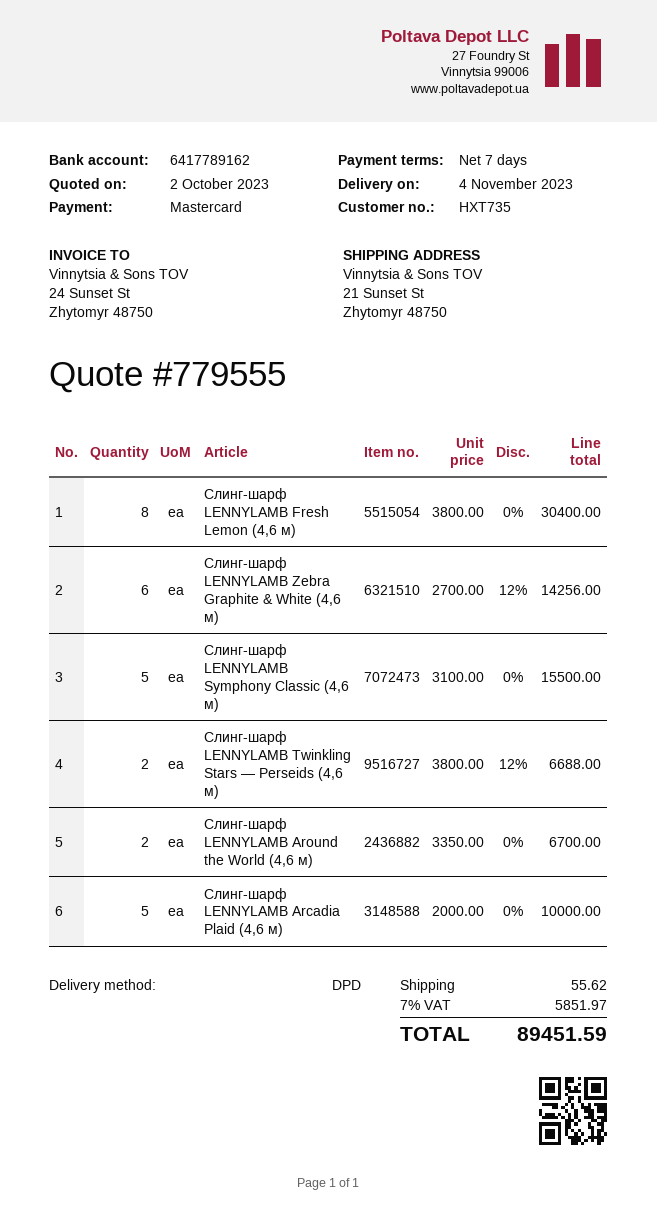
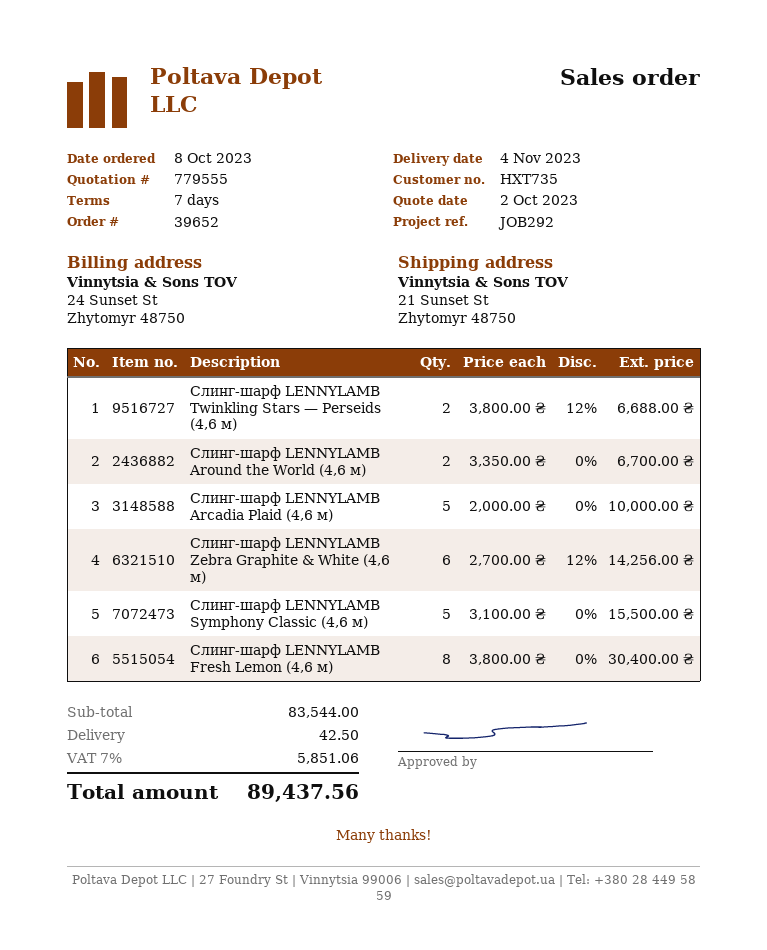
shipping: 55.62 -> 42.50
tax: 7% = 5851.97 -> 7% = 5851.06
total: 89451.59 -> 89437.56

